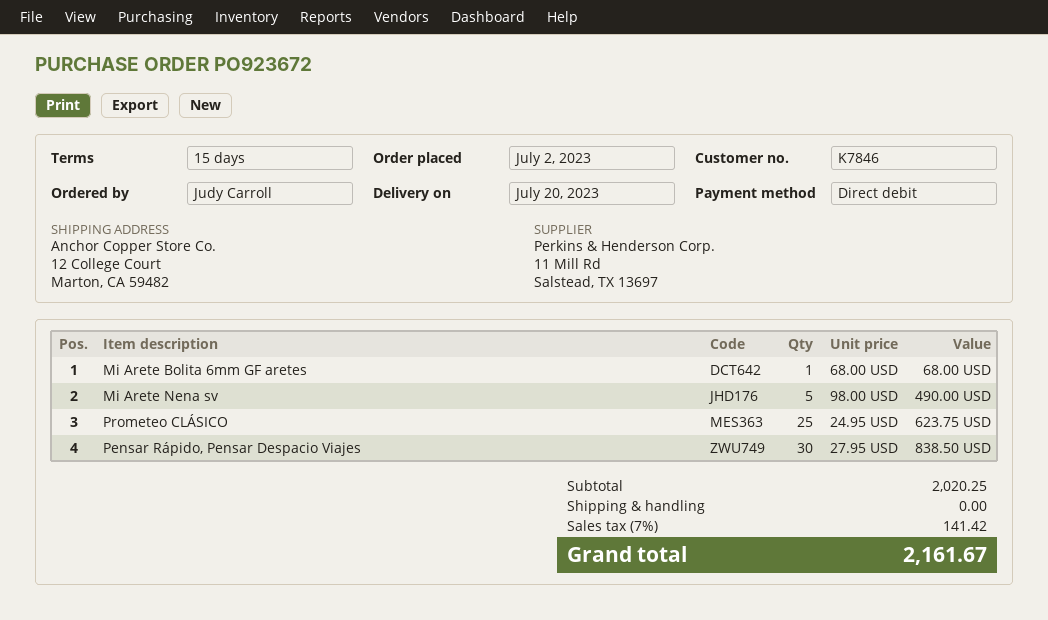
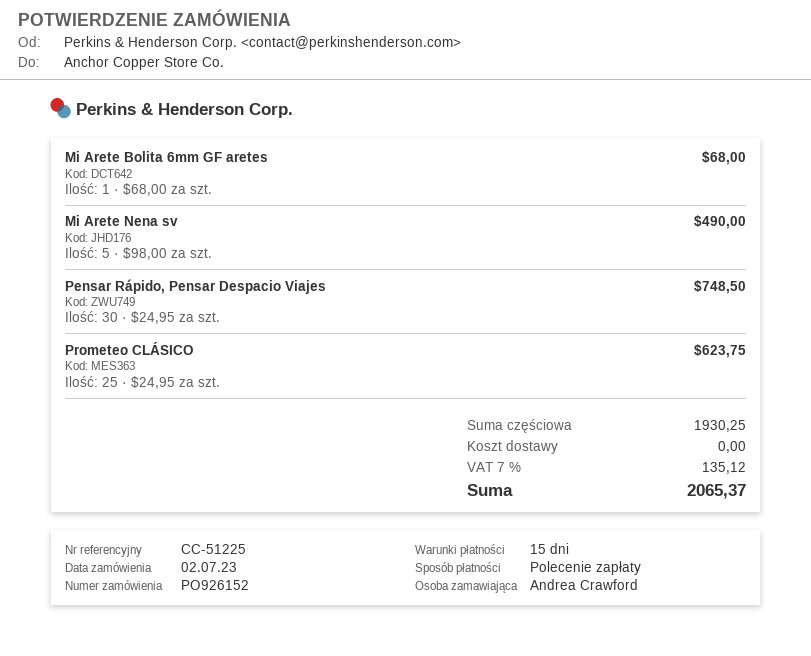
order number: PO923672 -> PO926152
ordered by: Judy Carroll -> Andrea Crawford
Pensar Rápido, Pensar Despacio Viajes: 30 x 27.95 = 838.50 -> 30 x 24.95 = 748.50
subtotal: 2020.25 -> 1930.25
tax: 7% = 141.42 -> 7% = 135.12
total: 2161.67 -> 2065.37

